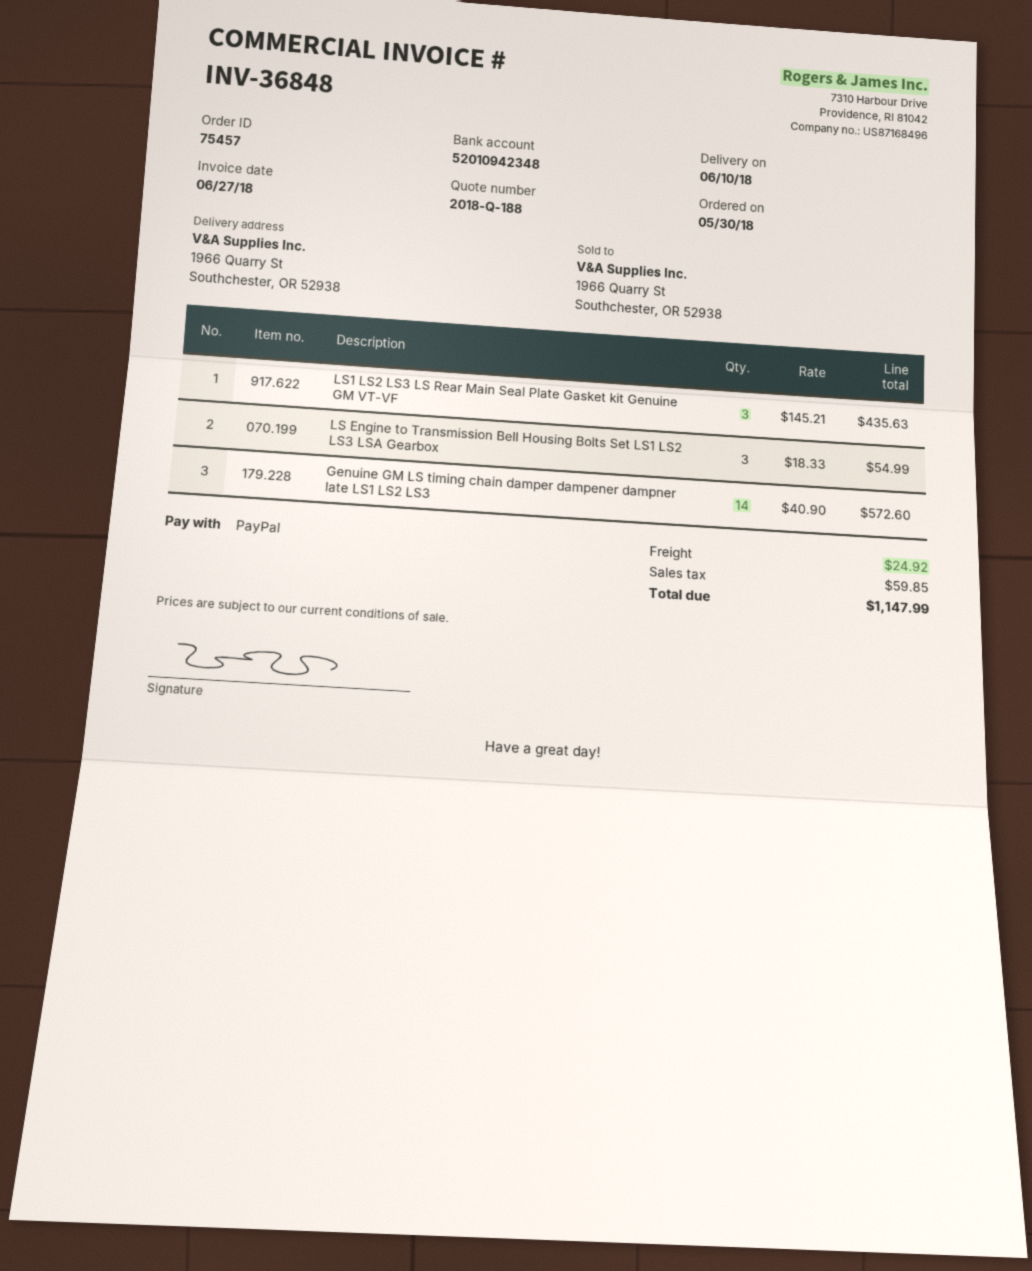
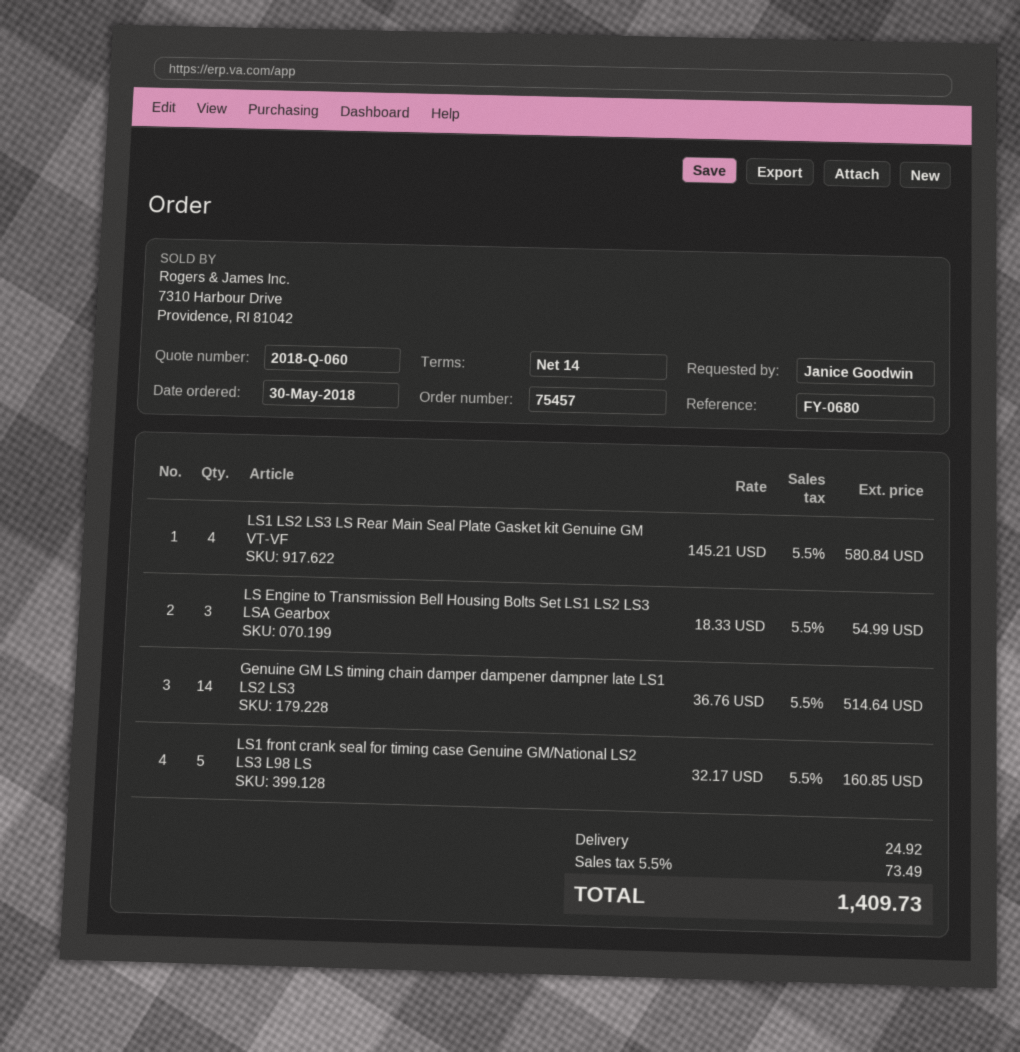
quote number: 2018-Q-188 -> 2018-Q-060
LS1 LS2 LS3 LS Rear Main Seal Plate Gasket kit Genuine GM VT-VF: 3 x 145.21 = 435.63 -> 4 x 145.21 = 580.84
Genuine GM LS timing chain damper dampener dampner late LS1 LS2 LS3: 14 x 40.90 = 572.60 -> 14 x 36.76 = 514.64
LS1 front crank seal for timing case Genuine GM/National LS2 LS3 L98 LS: none -> 5 x 32.17 = 160.85
tax: 59.85 -> 73.49
total: 1147.99 -> 1409.73

